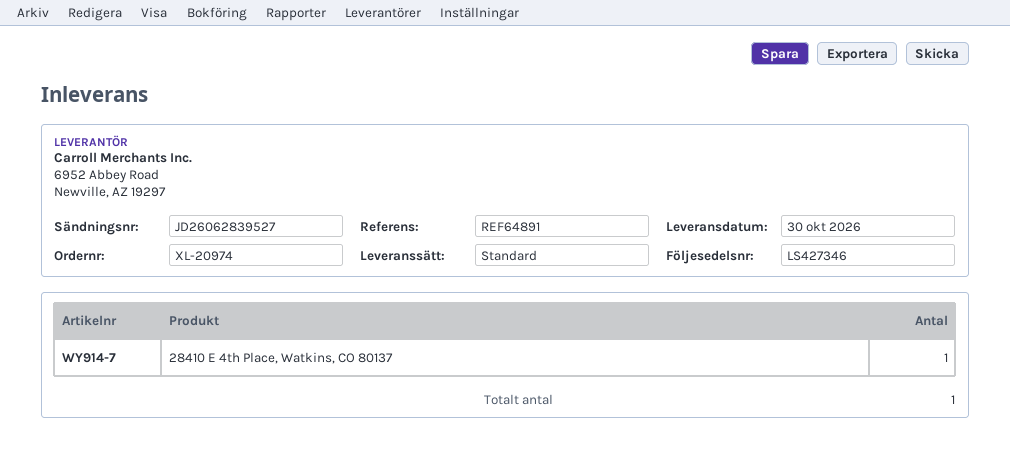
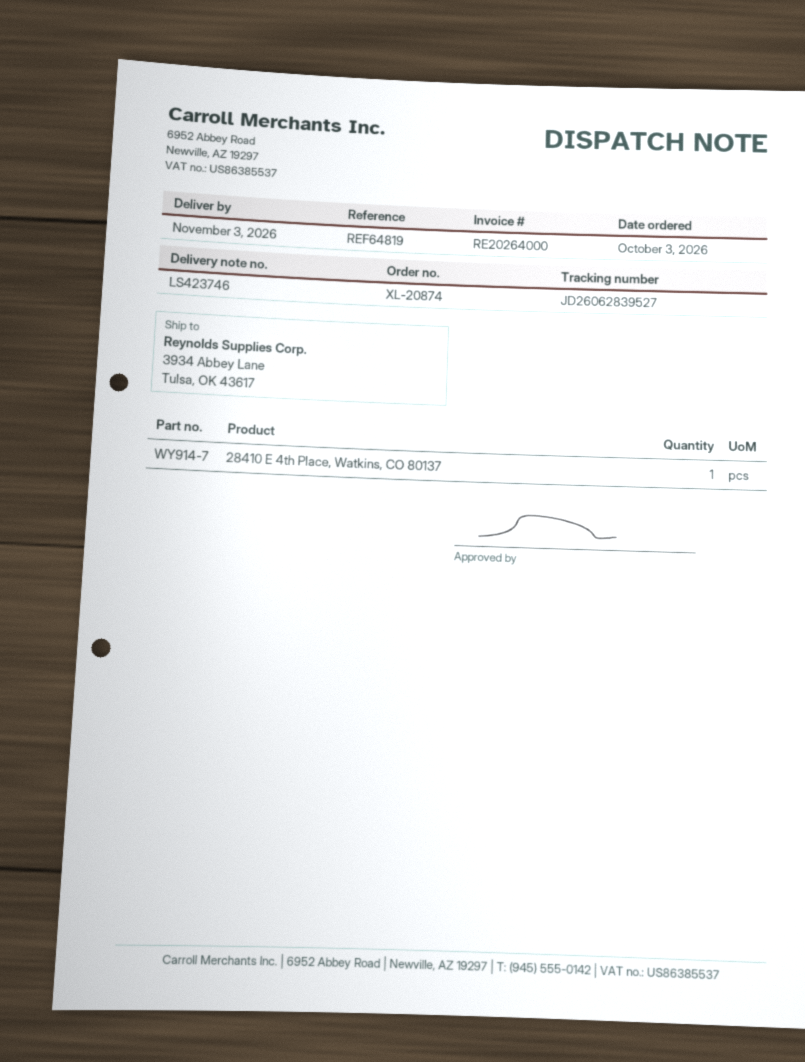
order number: XL-20974 -> XL-20874
delivery note number: LS427346 -> LS423746
delivery date: 2026-10-30 -> 2026-11-03
reference: REF64891 -> REF64819

